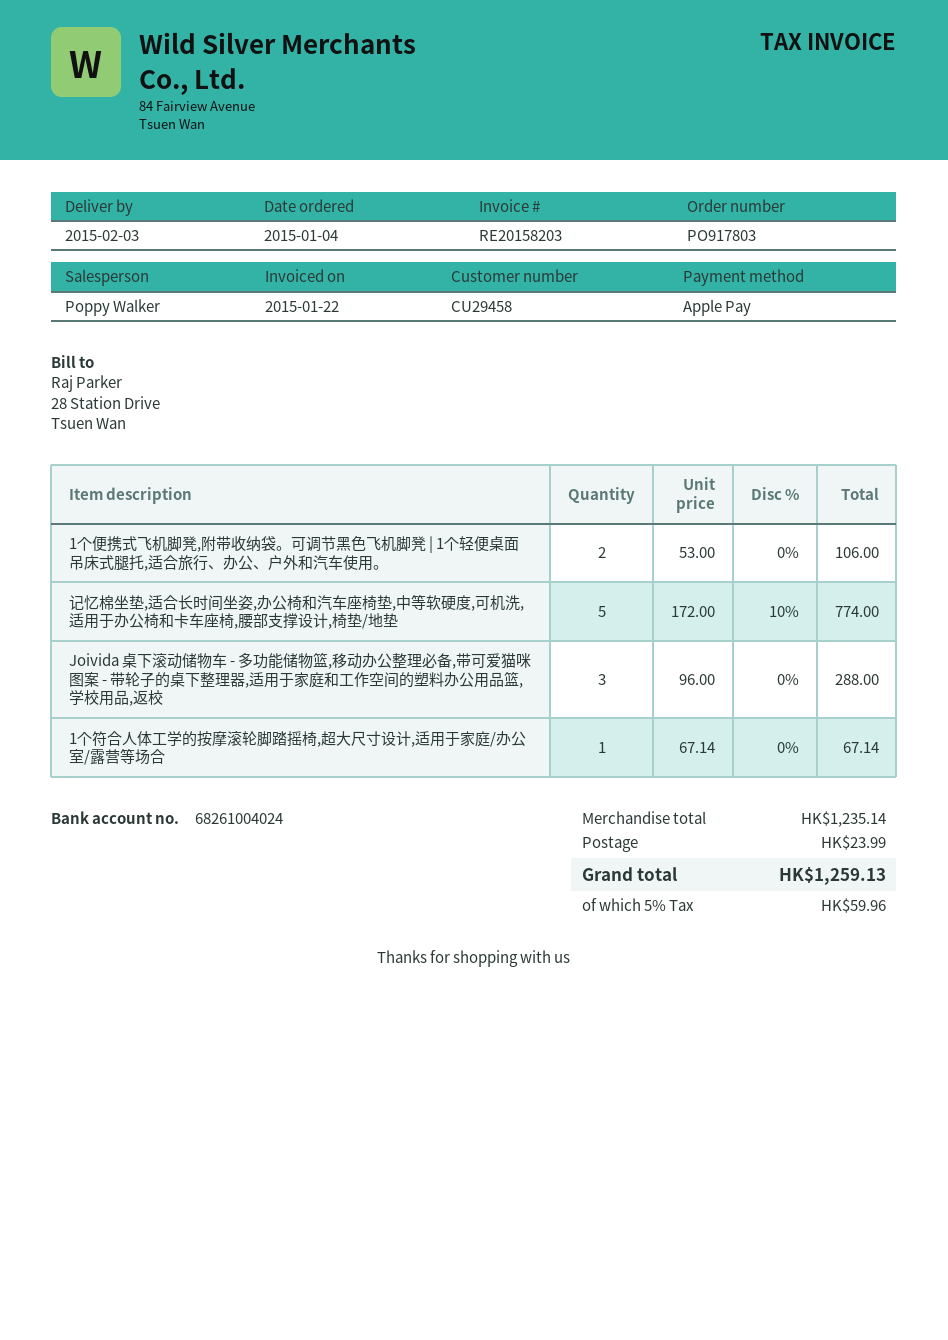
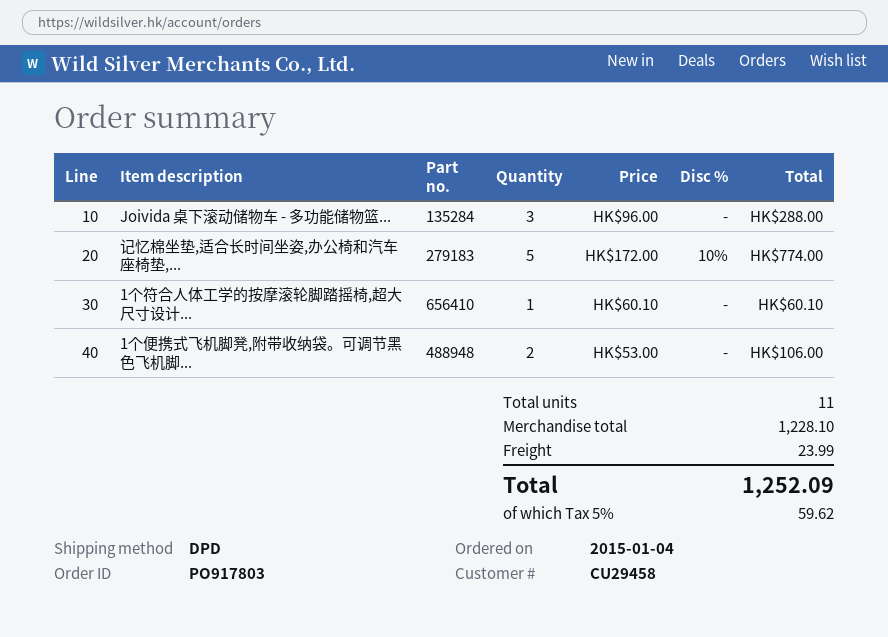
1个符合人体工学的按摩滚轮脚踏摇椅,超大尺寸设计,适用于家庭/办公室/露营等场合: 1 x 67.14 = 67.14 -> 1 x 60.10 = 60.10
subtotal: 1235.14 -> 1228.10
tax: 5% = 59.96 -> 5% = 59.62
total: 1259.13 -> 1252.09

